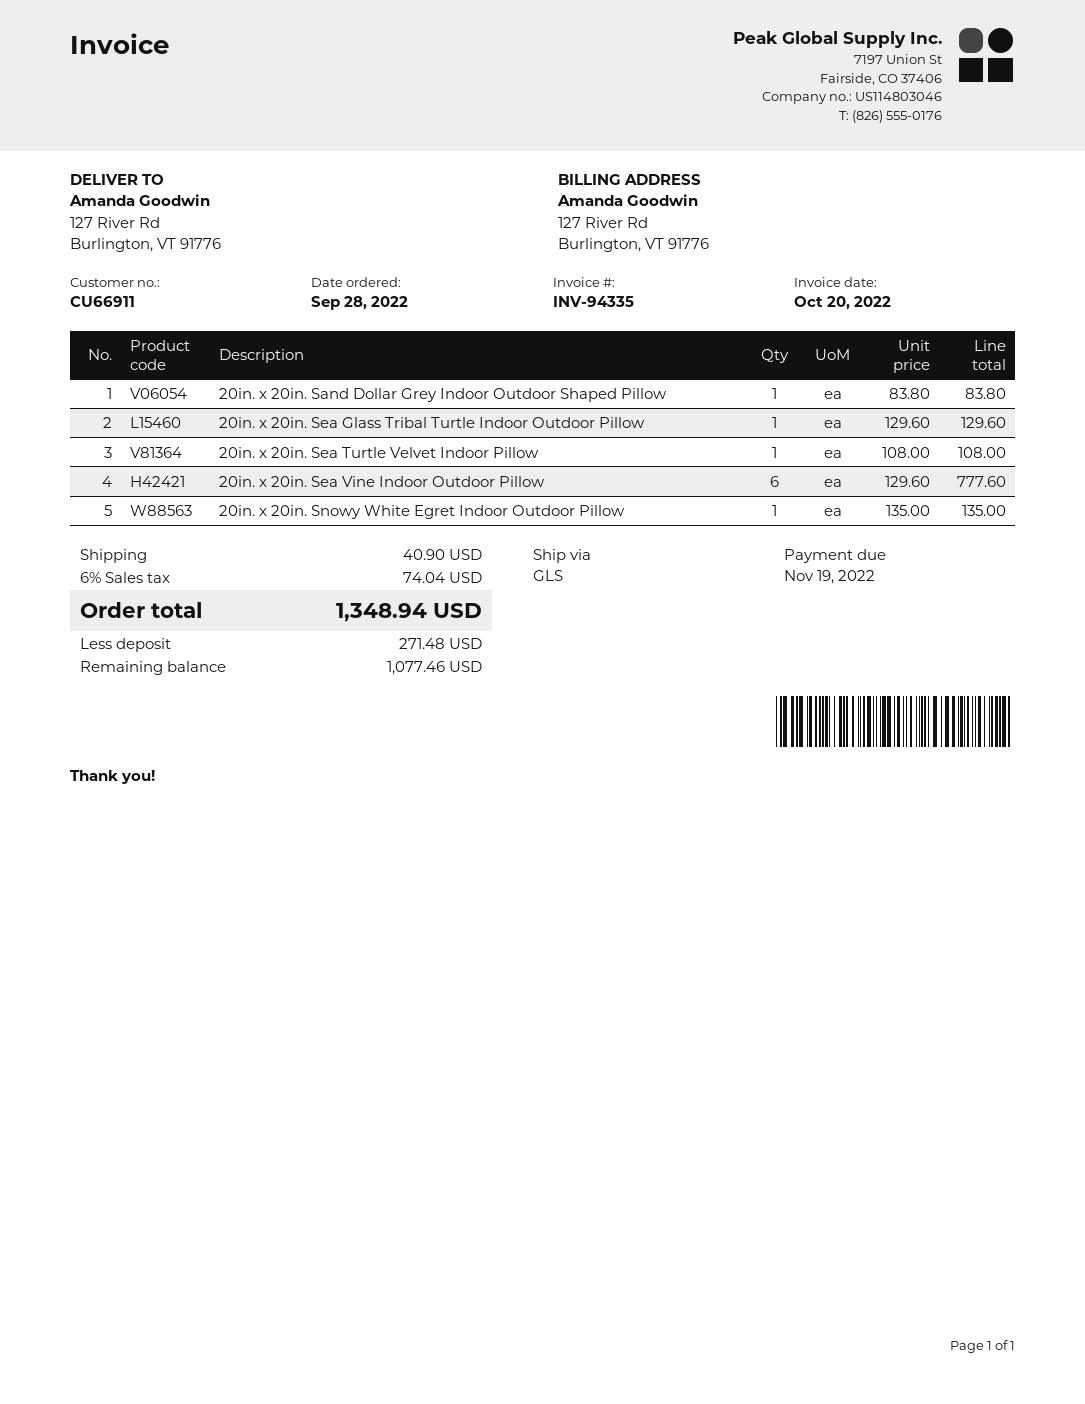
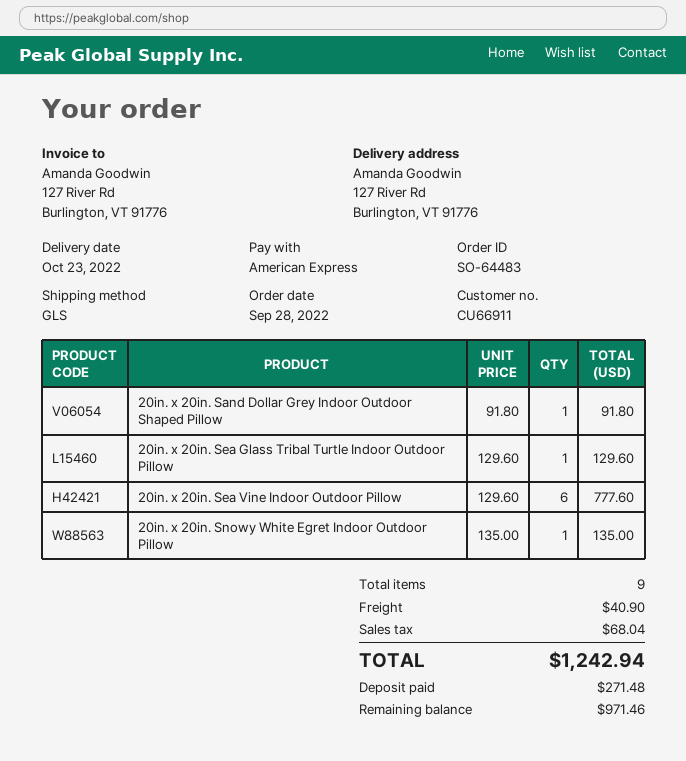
20in. x 20in. Sand Dollar Grey Indoor Outdoor Shaped Pillow: 1 x 83.80 = 83.80 -> 1 x 91.80 = 91.80
20in. x 20in. Sea Turtle Velvet Indoor Pillow: 1 x 108.00 = 108.00 -> none
tax: 74.04 -> 68.04
total: 1348.94 -> 1242.94
balance: 1077.46 -> 971.46

